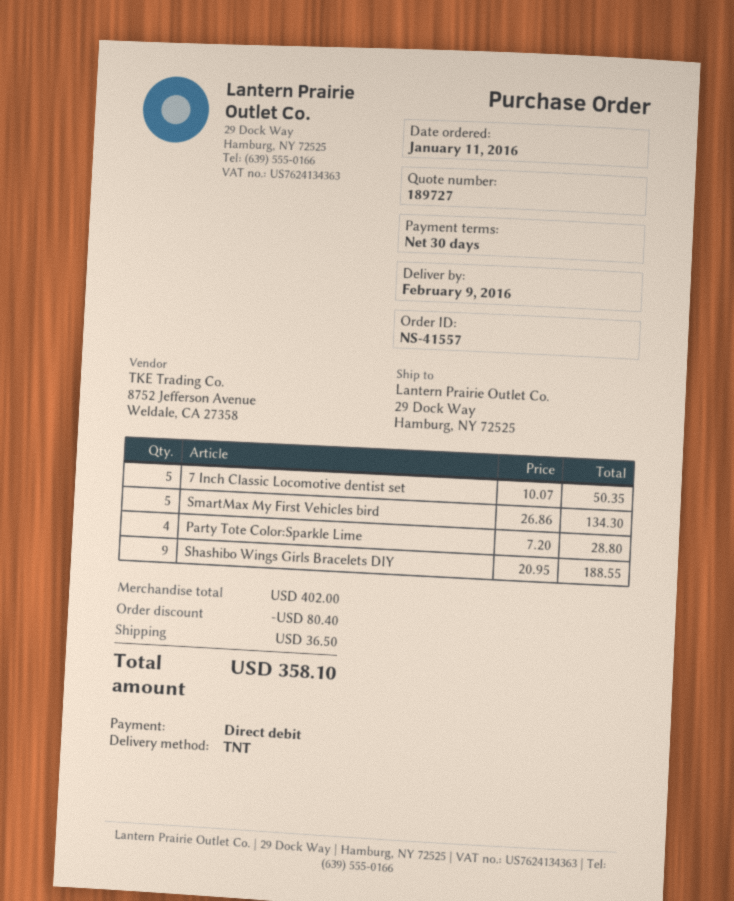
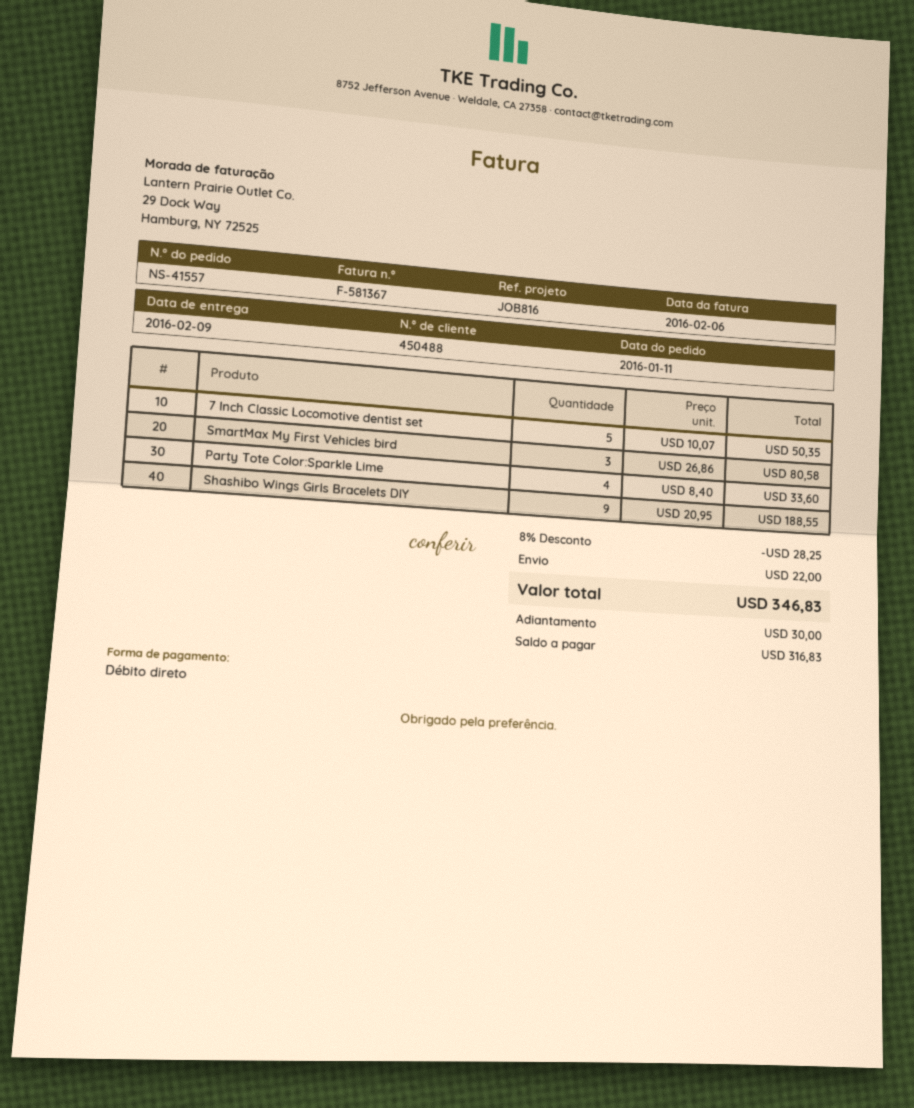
SmartMax My First Vehicles bird: 5 x 26.86 = 134.30 -> 3 x 26.86 = 80.58
Party Tote Color:Sparkle Lime: 4 x 7.20 = 28.80 -> 4 x 8.40 = 33.60
discount: 80.40 -> 28.25
shipping: 36.50 -> 22.00
total: 358.10 -> 346.83

